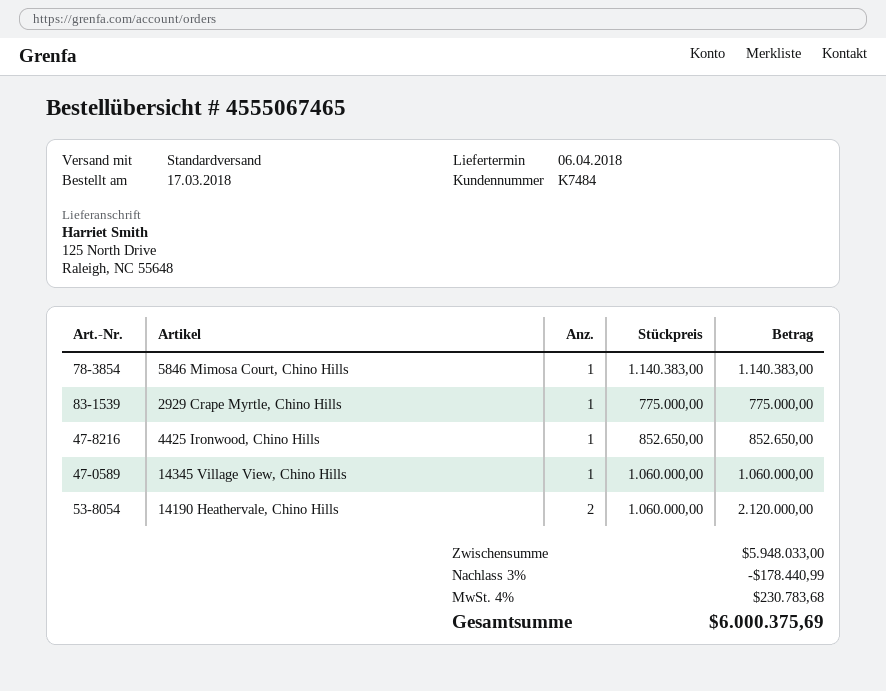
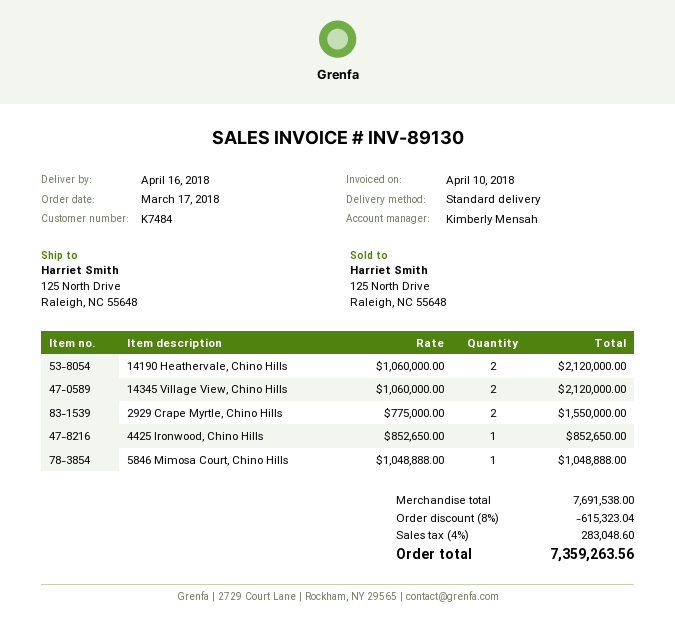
delivery date: 2018-04-06 -> 2018-04-16
5846 Mimosa Court, Chino Hills: 1 x 1140383.00 = 1140383.00 -> 1 x 1048888.00 = 1048888.00
2929 Crape Myrtle, Chino Hills: 1 x 775000.00 = 775000.00 -> 2 x 775000.00 = 1550000.00
14345 Village View, Chino Hills: 1 x 1060000.00 = 1060000.00 -> 2 x 1060000.00 = 2120000.00
subtotal: 5948033.00 -> 7691538.00
discount: 3% = 178440.99 -> 8% = 615323.04
tax: 4% = 230783.68 -> 4% = 283048.60
total: 6000375.69 -> 7359263.56

